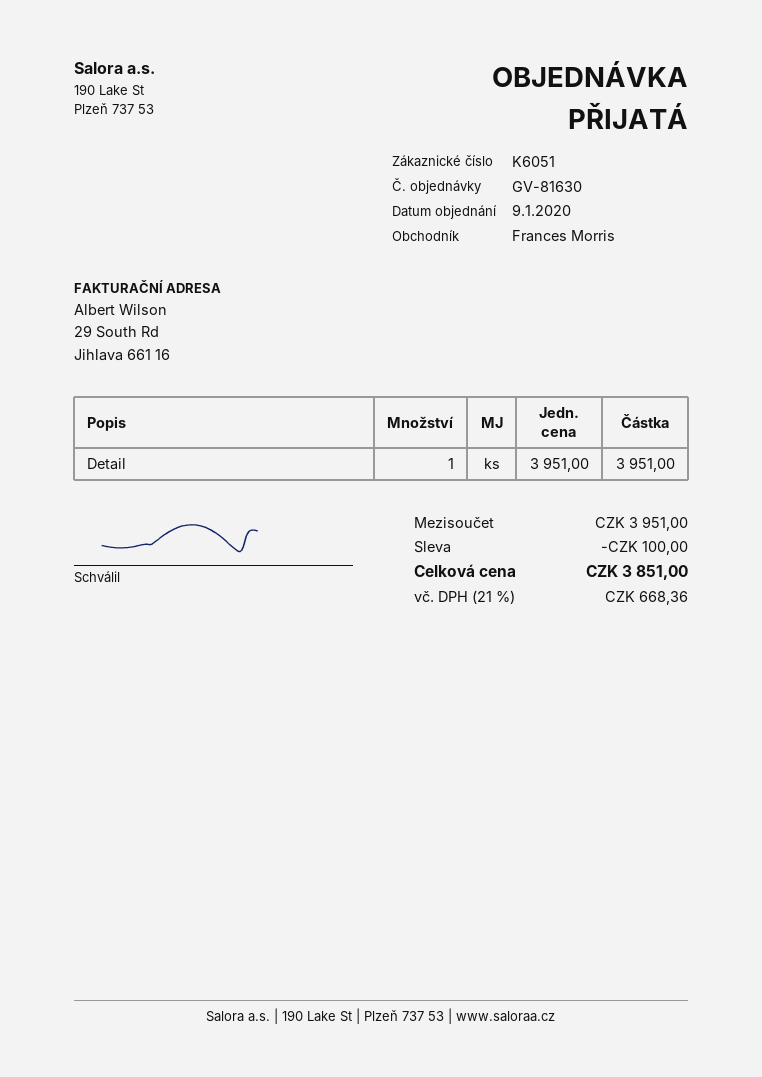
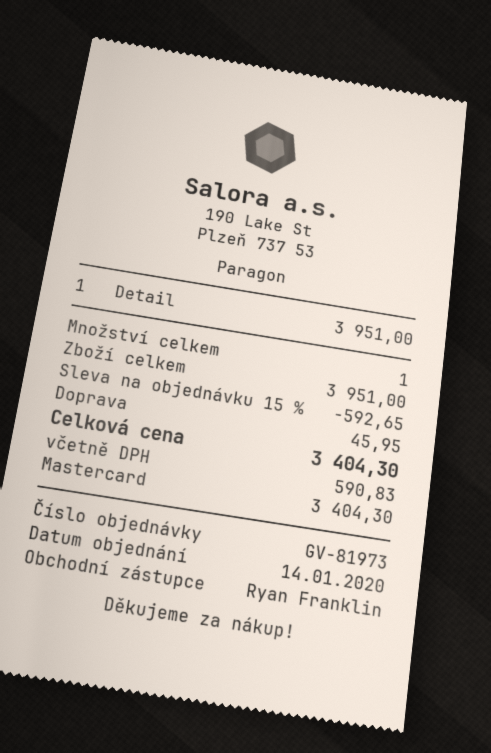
order number: GV-81630 -> GV-81973
order date: 2020-01-09 -> 2020-01-14
sales rep: Frances Morris -> Ryan Franklin
discount: 100.00 -> 592.65
shipping: none -> 45.95
tax: 668.36 -> 590.83
total: 3851.00 -> 3404.30

